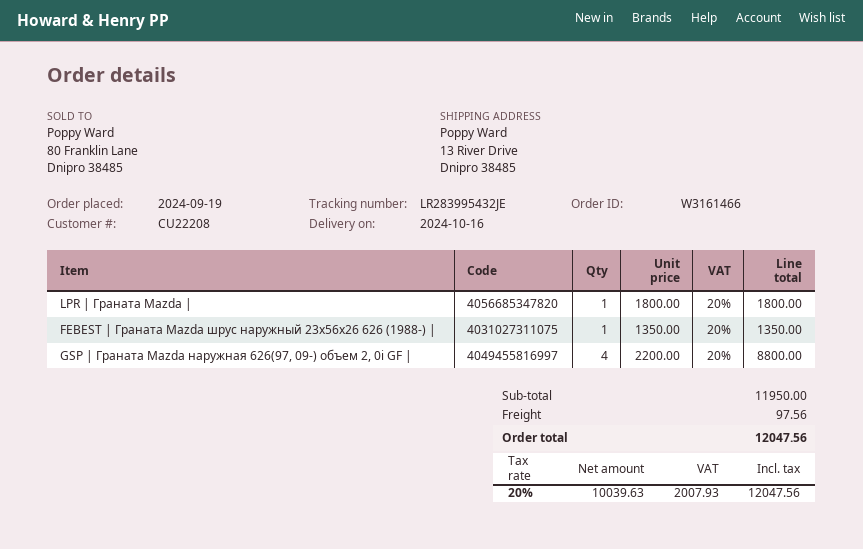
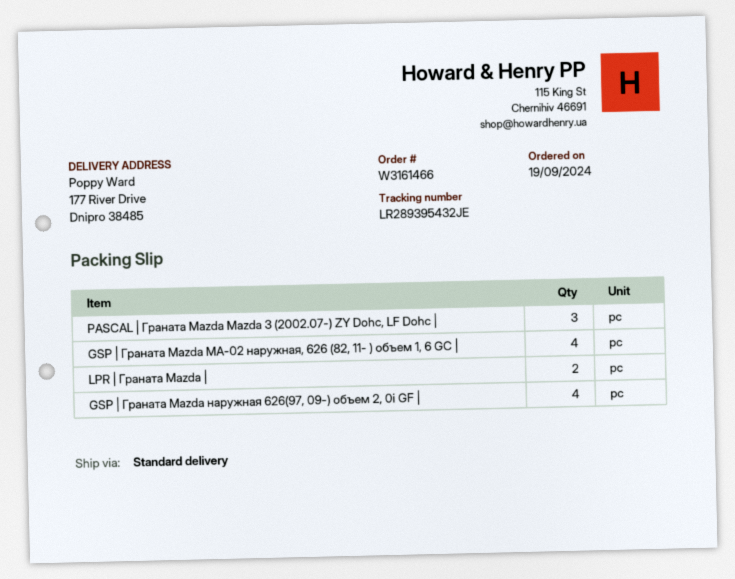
tracking number: LR283995432JE -> LR289395432JE
ship to: 13 River Drive, Dnipro 38485 -> 177 River Drive, Dnipro 38485
LPR | Граната Mazda |: 1 -> 2
FEBEST | Граната Mazda шрус наружный 23x56x26 626 (1988-) |: 1 -> none
PASCAL | Граната Mazda Mazda 3 (2002.07-) ZY Dohc, LF Dohc |: none -> 3
GSP | Граната Mazda MA-02 наружная, 626 (82, 11- ) объем 1, 6 GC |: none -> 4

